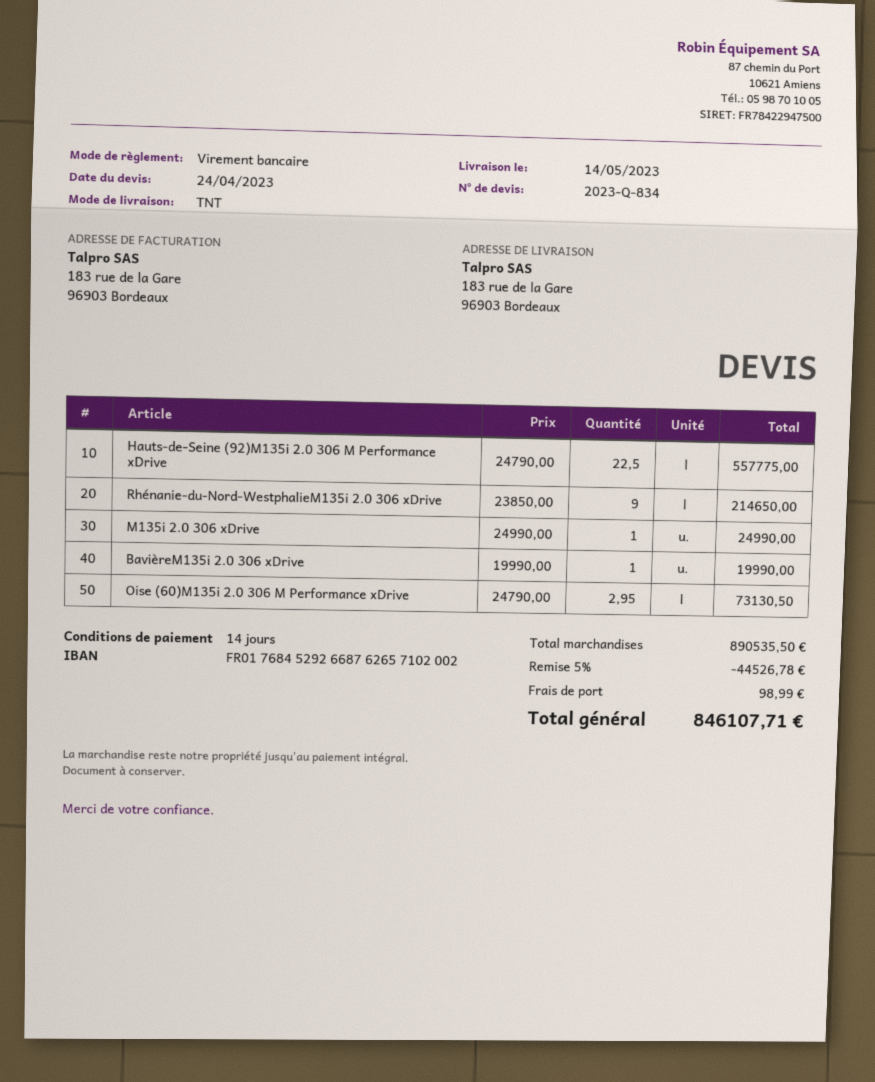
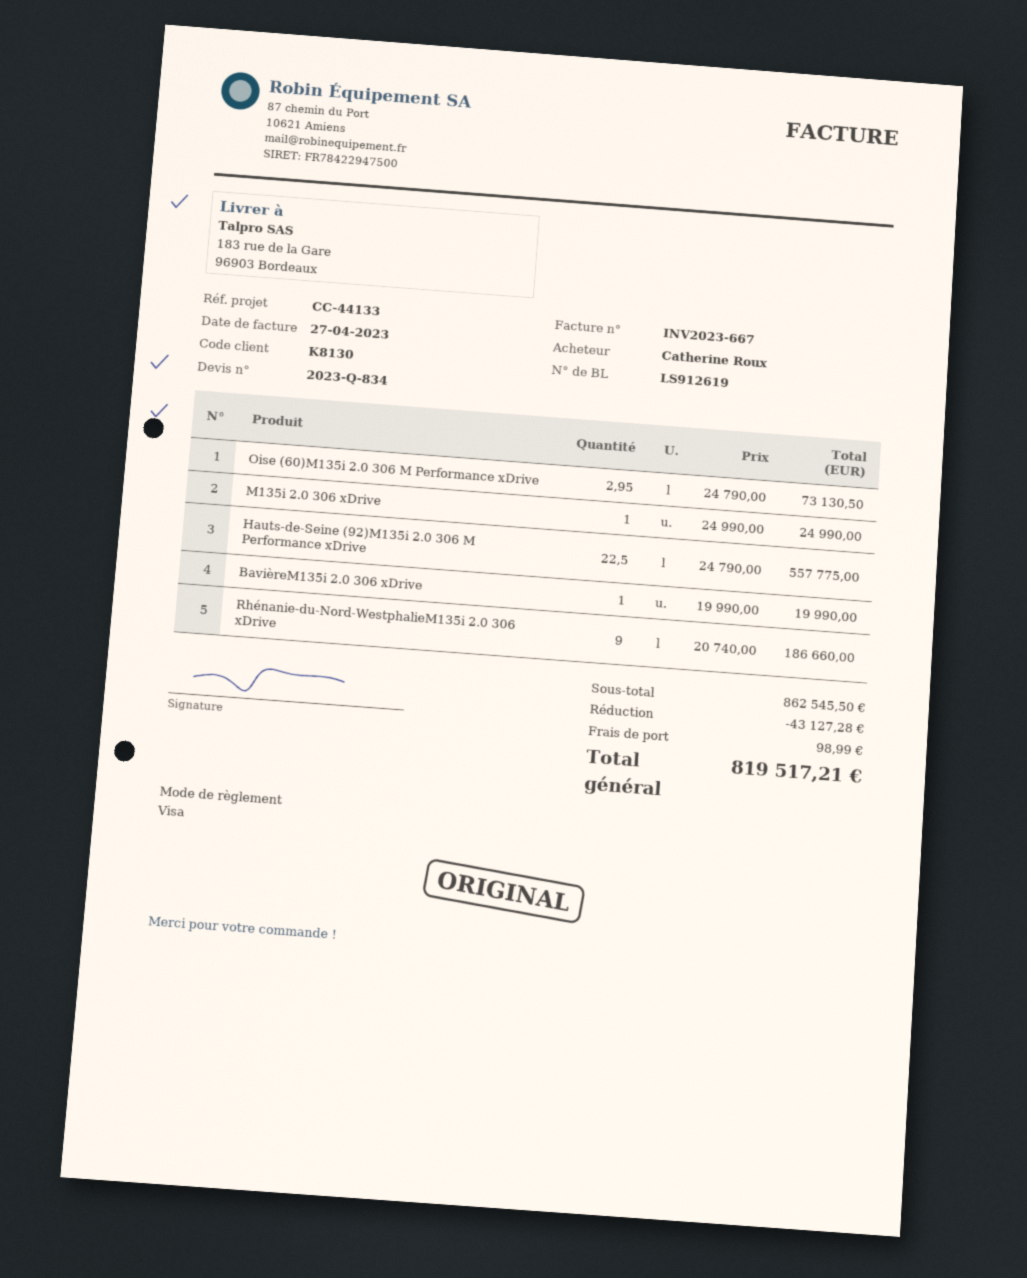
payment method: bank transfer -> Visa
Rhénanie-du-Nord-WestphalieM135i 2.0 306 xDrive: 9 x 23850.00 = 214650.00 -> 9 x 20740.00 = 186660.00
subtotal: 890535.50 -> 862545.50
discount: 44526.78 -> 43127.28
total: 846107.71 -> 819517.21

